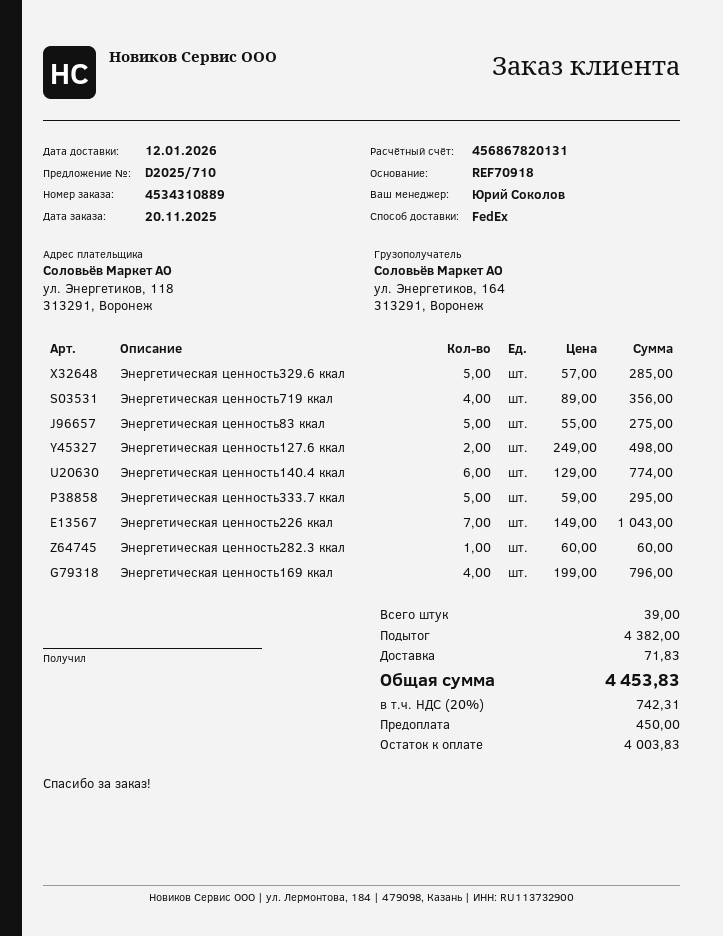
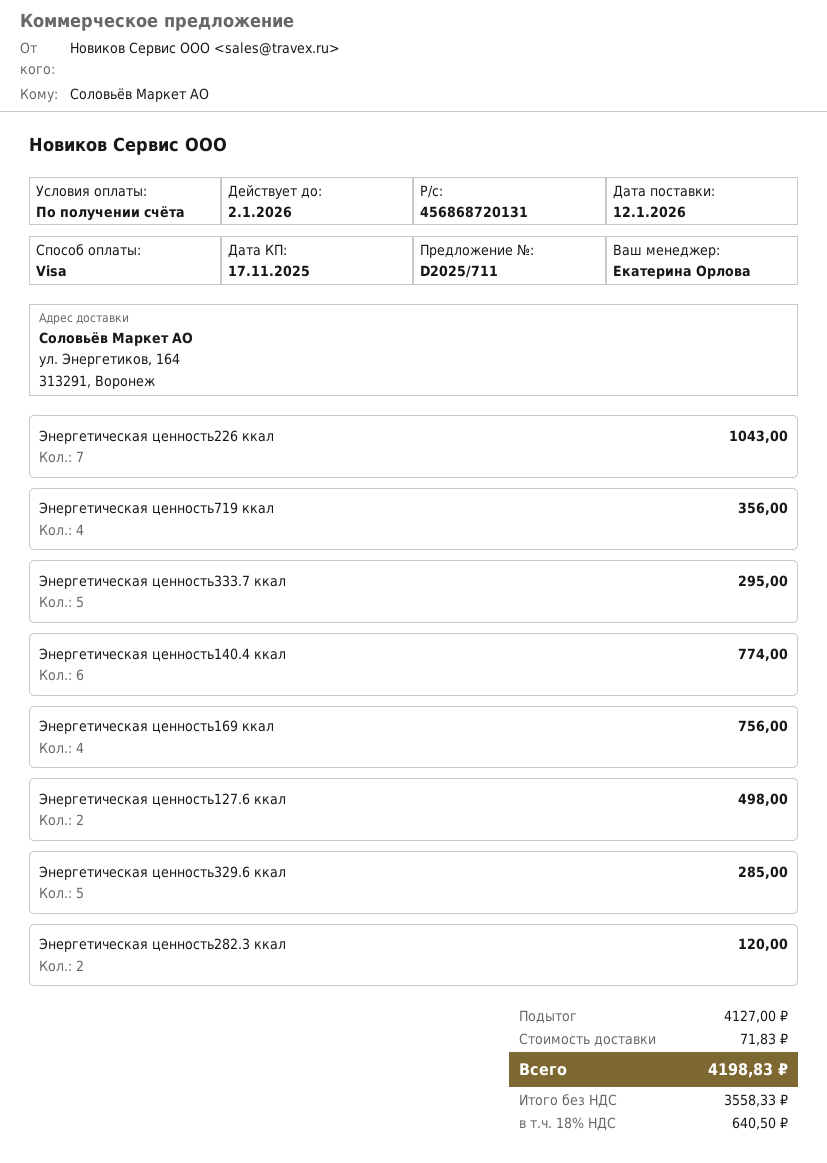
quote number: D2025/710 -> D2025/711
sales rep: Юрий Соколов -> Екатерина Орлова
bank account: 456867820131 -> 456868720131
Энергетическая ценность83 ккал: 5 for 275.00 -> none
Энергетическая ценность282.3 ккал: 1 for 60.00 -> 2 for 120.00
Энергетическая ценность169 ккал: 4 for 796.00 -> 4 for 756.00
subtotal: 4382.00 -> 4127.00
tax: 20% = 742.31 -> 18% = 640.50
total: 4453.83 -> 4198.83

